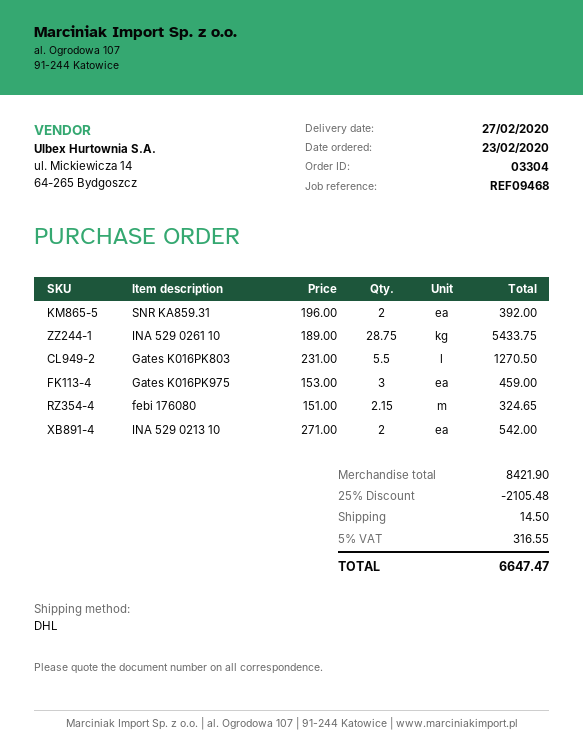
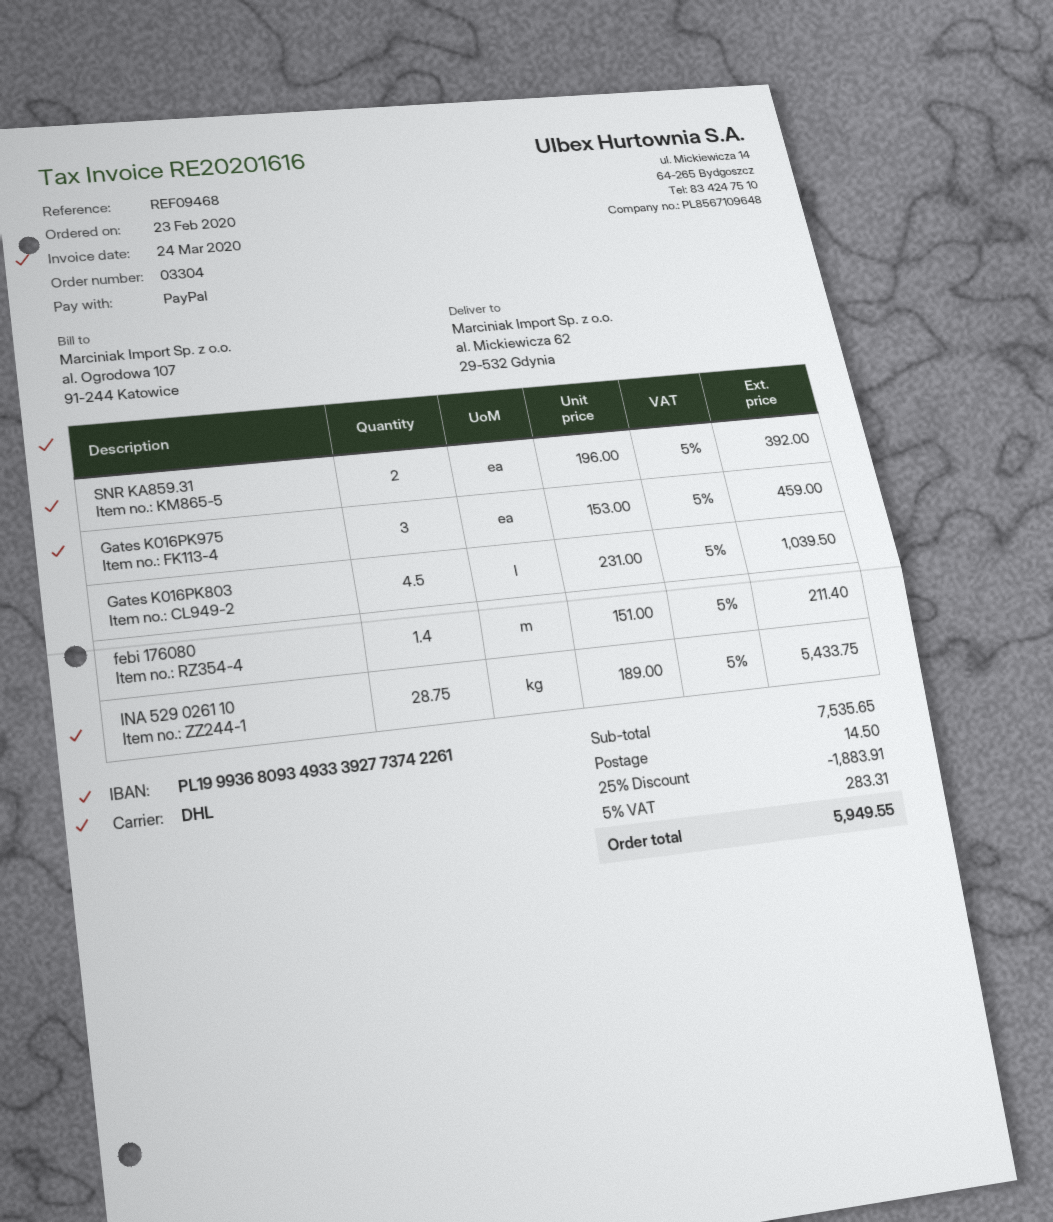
Gates K016PK803: 5.5 x 231.00 = 1270.50 -> 4.5 x 231.00 = 1039.50
febi 176080: 2.15 x 151.00 = 324.65 -> 1.4 x 151.00 = 211.40
INA 529 0213 10: 2 x 271.00 = 542.00 -> none
subtotal: 8421.90 -> 7535.65
discount: 25% = 2105.48 -> 25% = 1883.91
tax: 5% = 316.55 -> 5% = 283.31
total: 6647.47 -> 5949.55

